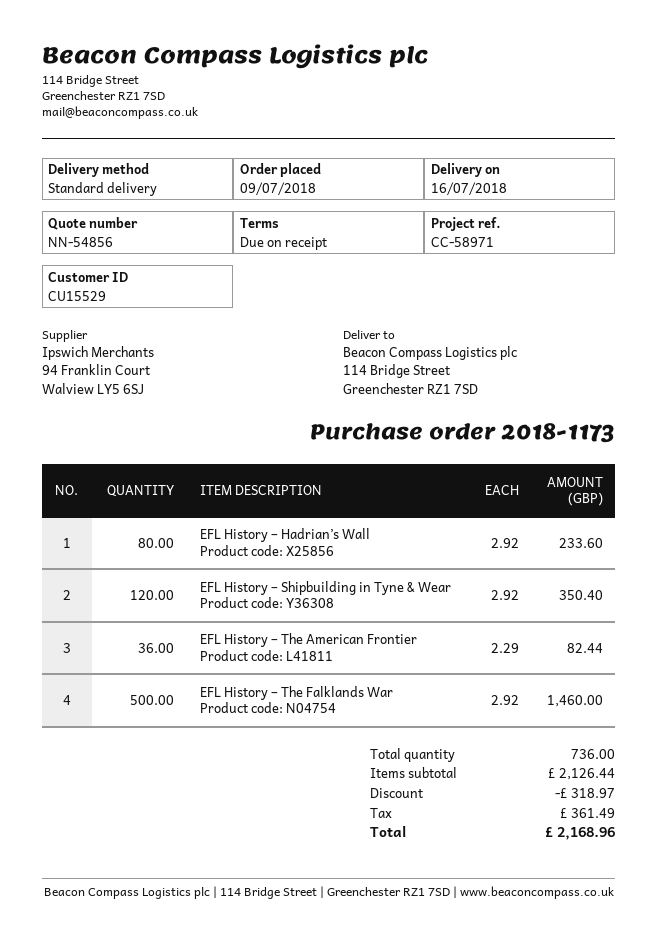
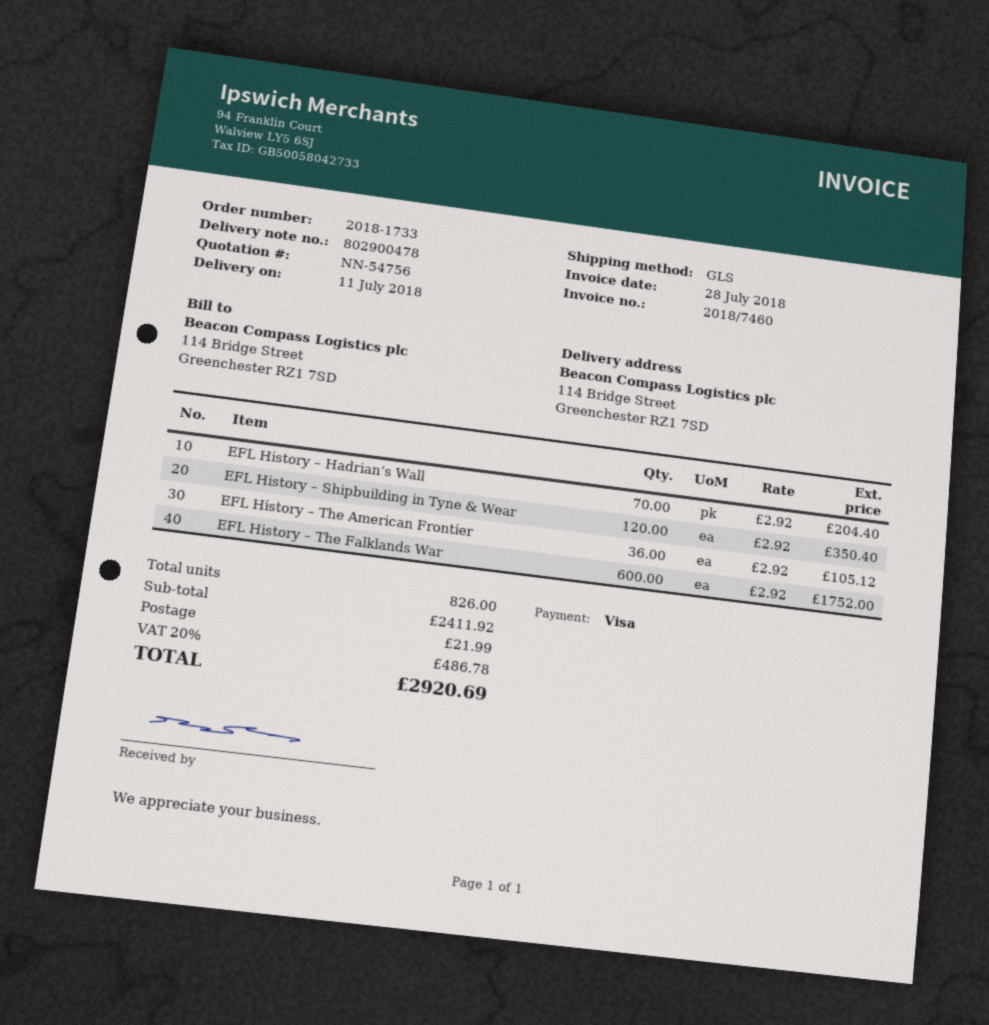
quote number: NN-54856 -> NN-54756
order number: 2018-1173 -> 2018-1733
delivery date: 2018-07-16 -> 2018-07-11
shipping method: standard -> GLS
EFL History – Hadrian’s Wall: 80 x 2.92 = 233.60 -> 70 x 2.92 = 204.40
EFL History – The American Frontier: 36 x 2.29 = 82.44 -> 36 x 2.92 = 105.12
EFL History – The Falklands War: 500 x 2.92 = 1460.00 -> 600 x 2.92 = 1752.00
total quantity: 736 -> 826
subtotal: 2126.44 -> 2411.92
discount: 318.97 -> none
shipping: none -> 21.99
tax: 361.49 -> 486.78
total: 2168.96 -> 2920.69

